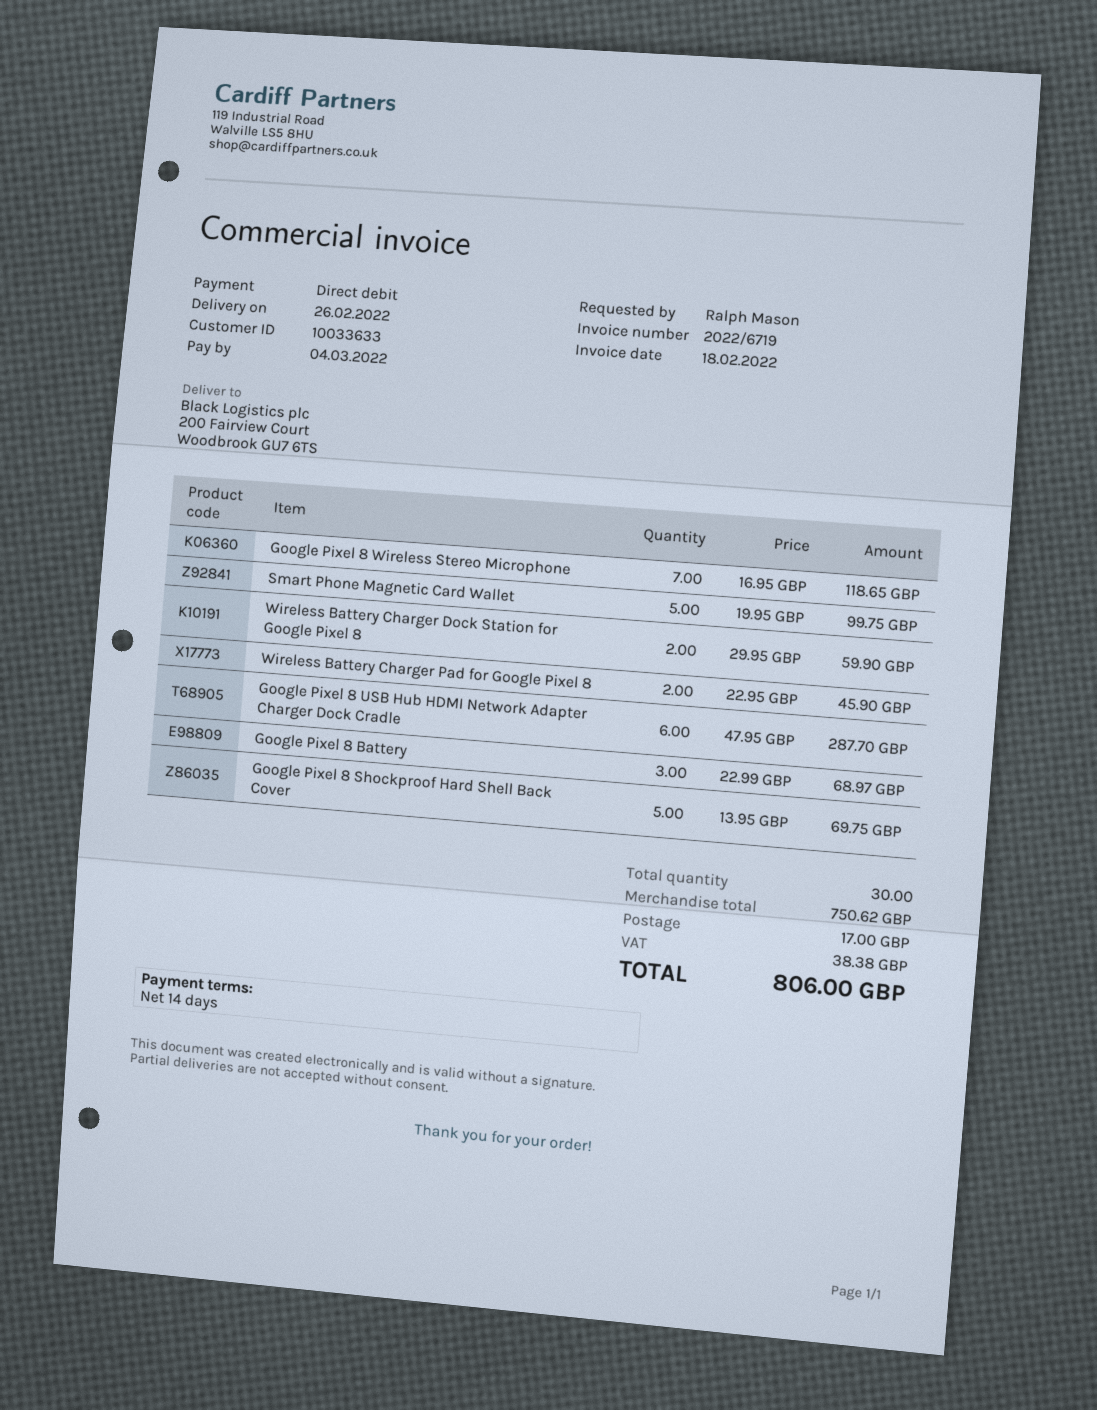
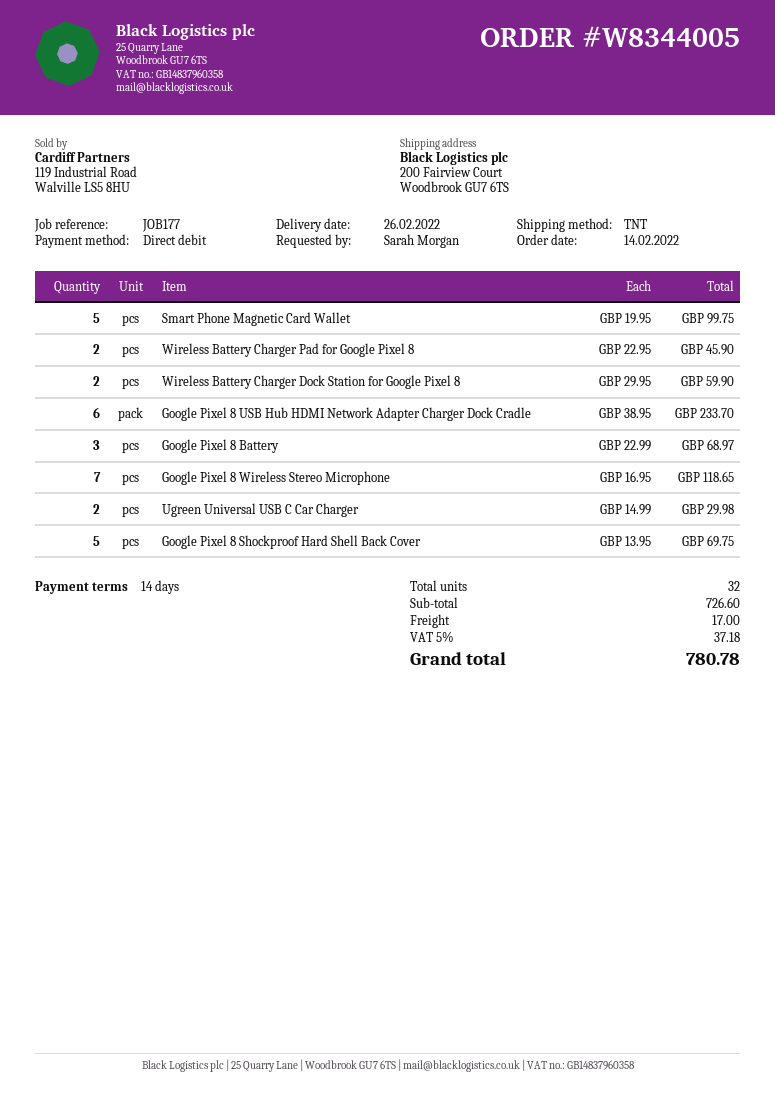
ordered by: Ralph Mason -> Sarah Morgan
Google Pixel 8 USB Hub HDMI Network Adapter Charger Dock Cradle: 6 x 47.95 = 287.70 -> 6 x 38.95 = 233.70
Ugreen Universal USB C Car Charger: none -> 2 x 14.99 = 29.98
total quantity: 30 -> 32
subtotal: 750.62 -> 726.60
tax: 38.38 -> 37.18
total: 806.00 -> 780.78

